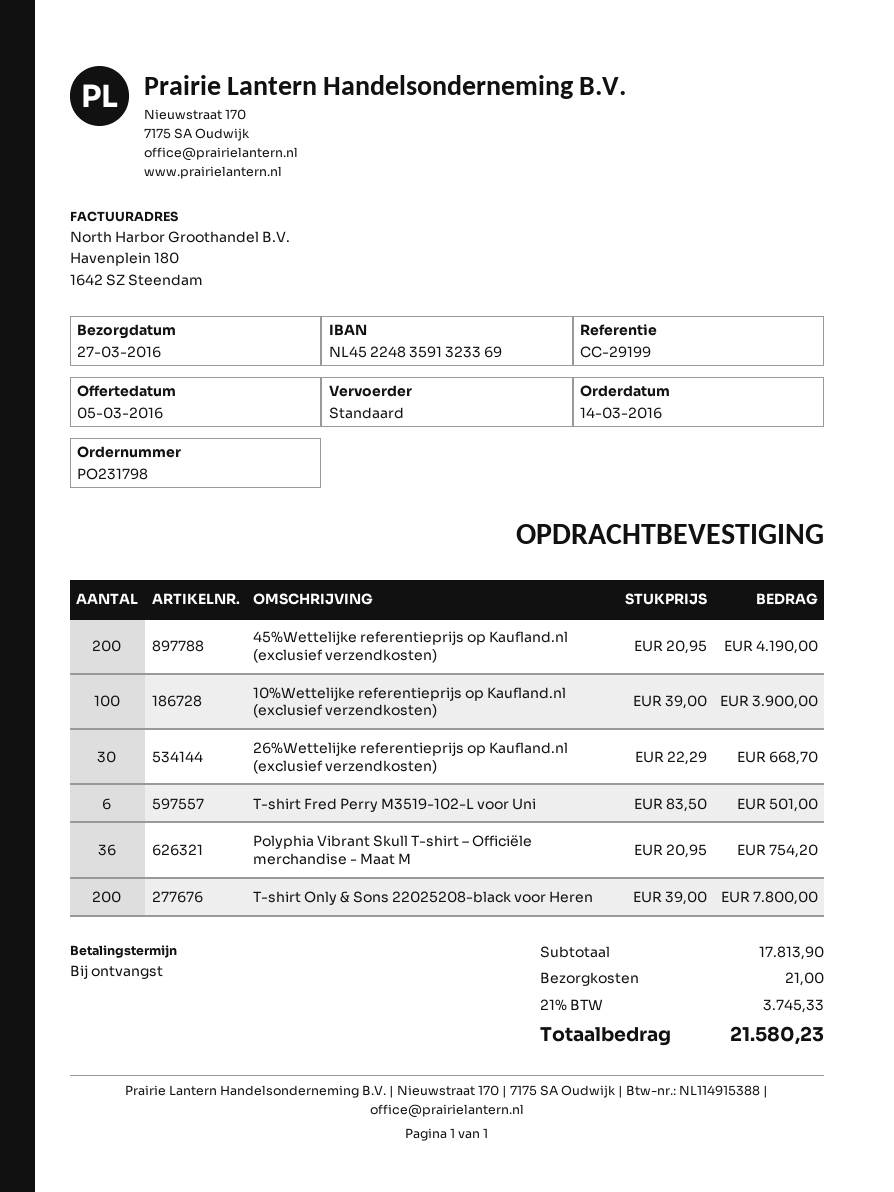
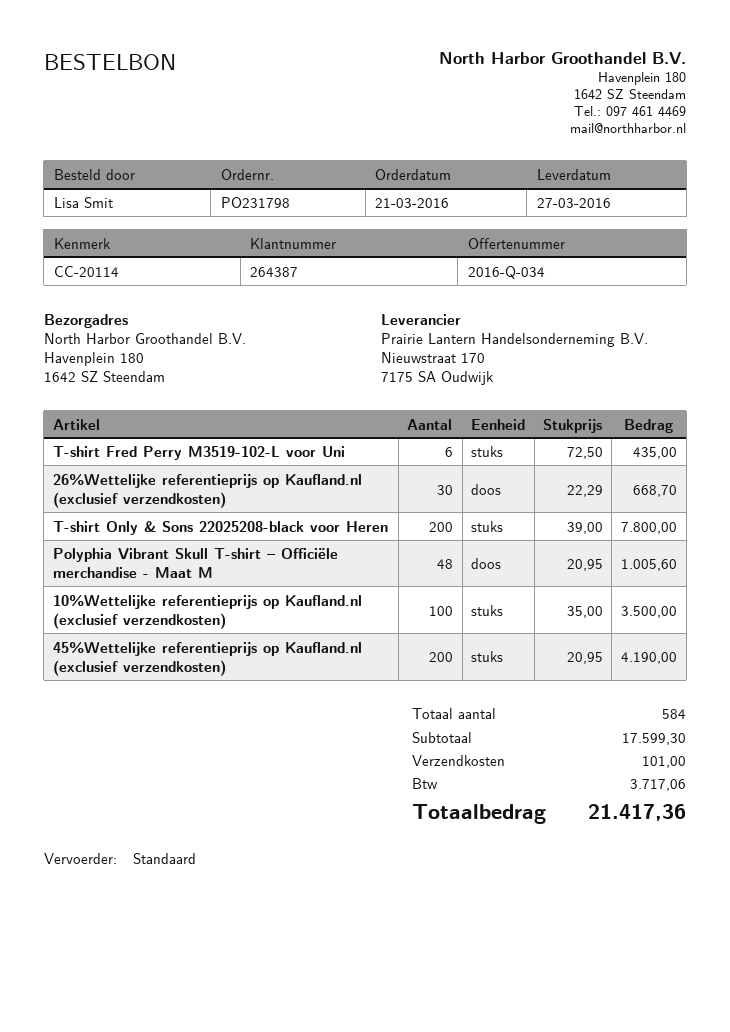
order date: 2016-03-14 -> 2016-03-21
reference: CC-29199 -> CC-20114
10%Wettelijke referentieprijs op Kaufland.nl (exclusief verzendkosten): 100 x 39.00 = 3900.00 -> 100 x 35.00 = 3500.00
T-shirt Fred Perry M3519-102-L voor Uni: 6 x 83.50 = 501.00 -> 6 x 72.50 = 435.00
Polyphia Vibrant Skull T-shirt – Officiële merchandise - Maat M: 36 x 20.95 = 754.20 -> 48 x 20.95 = 1005.60
subtotal: 17813.90 -> 17599.30
shipping: 21.00 -> 101.00
tax: 3745.33 -> 3717.06
total: 21580.23 -> 21417.36

